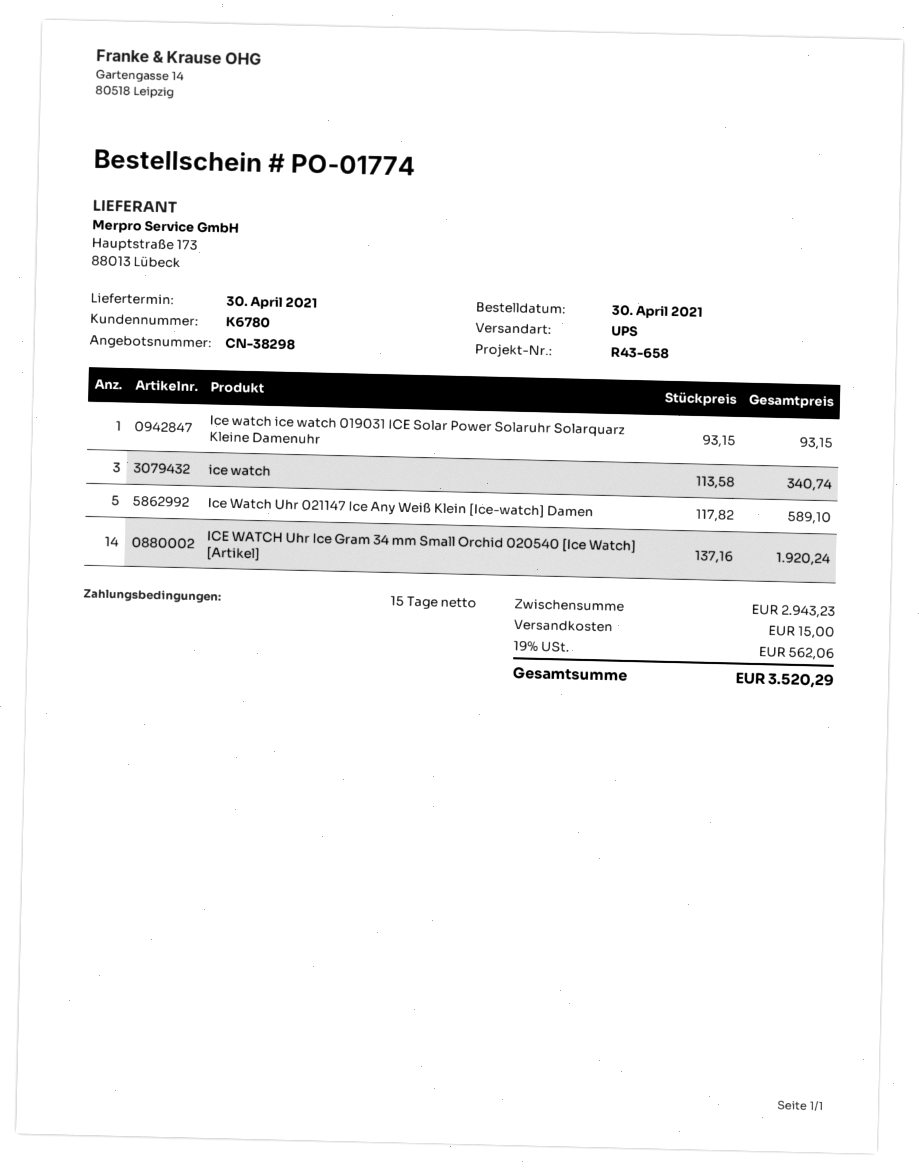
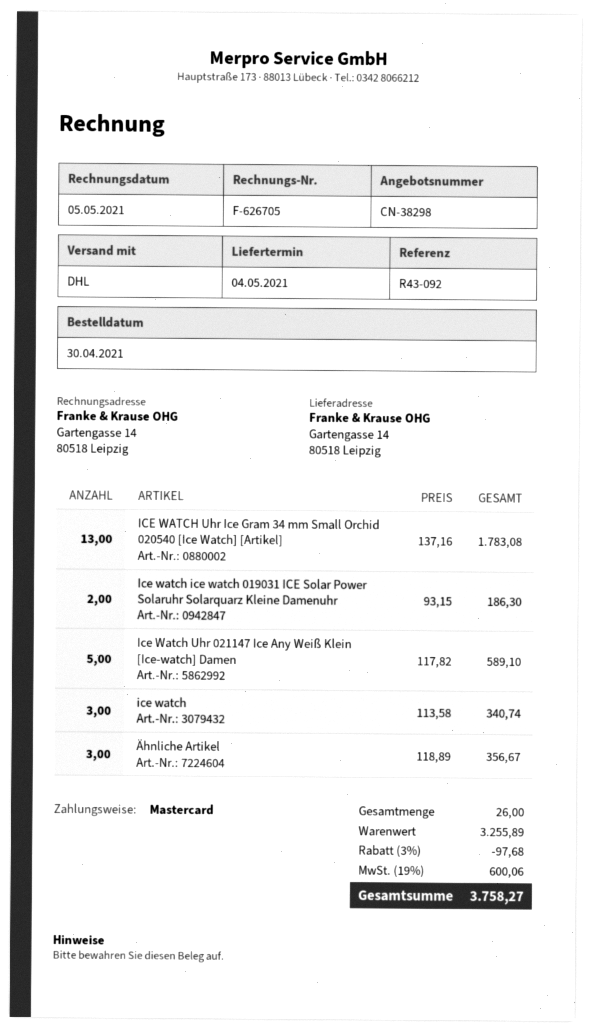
delivery date: 2021-04-30 -> 2021-05-04
reference: R43-658 -> R43-092
shipping method: UPS -> DHL
Ice watch ice watch 019031 ICE Solar Power Solaruhr Solarquarz Kleine Damenuhr: 1 x 93.15 = 93.15 -> 2 x 93.15 = 186.30
ICE WATCH Uhr Ice Gram 34 mm Small Orchid 020540 [Ice Watch] [Artikel]: 14 x 137.16 = 1920.24 -> 13 x 137.16 = 1783.08
Ähnliche Artikel: none -> 3 x 118.89 = 356.67
subtotal: 2943.23 -> 3255.89
discount: none -> 3% = 97.68
shipping: 15.00 -> none
tax: 19% = 562.06 -> 19% = 600.06
total: 3520.29 -> 3758.27

